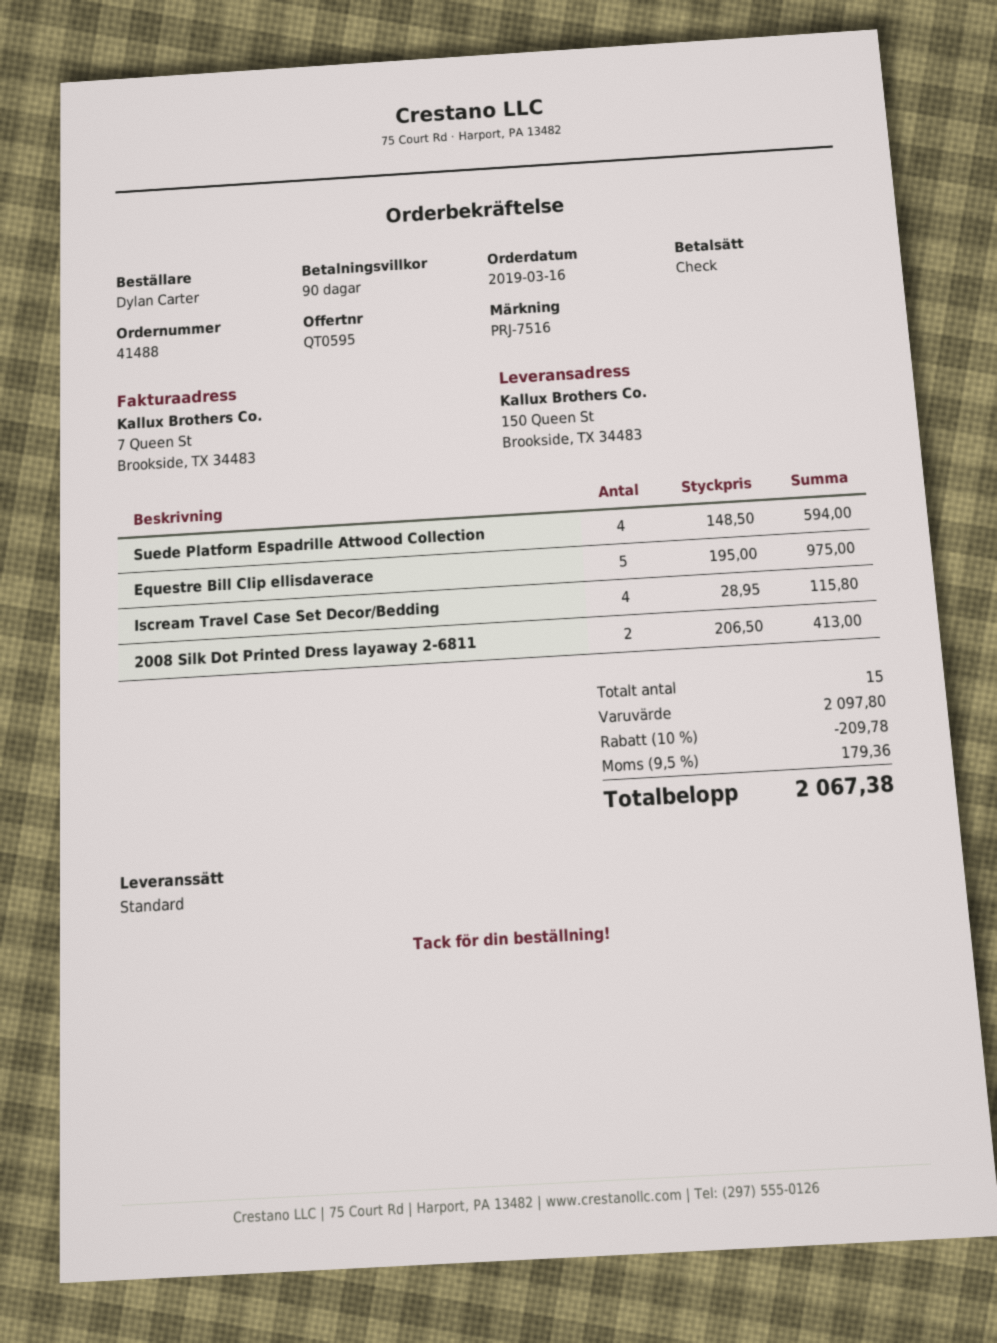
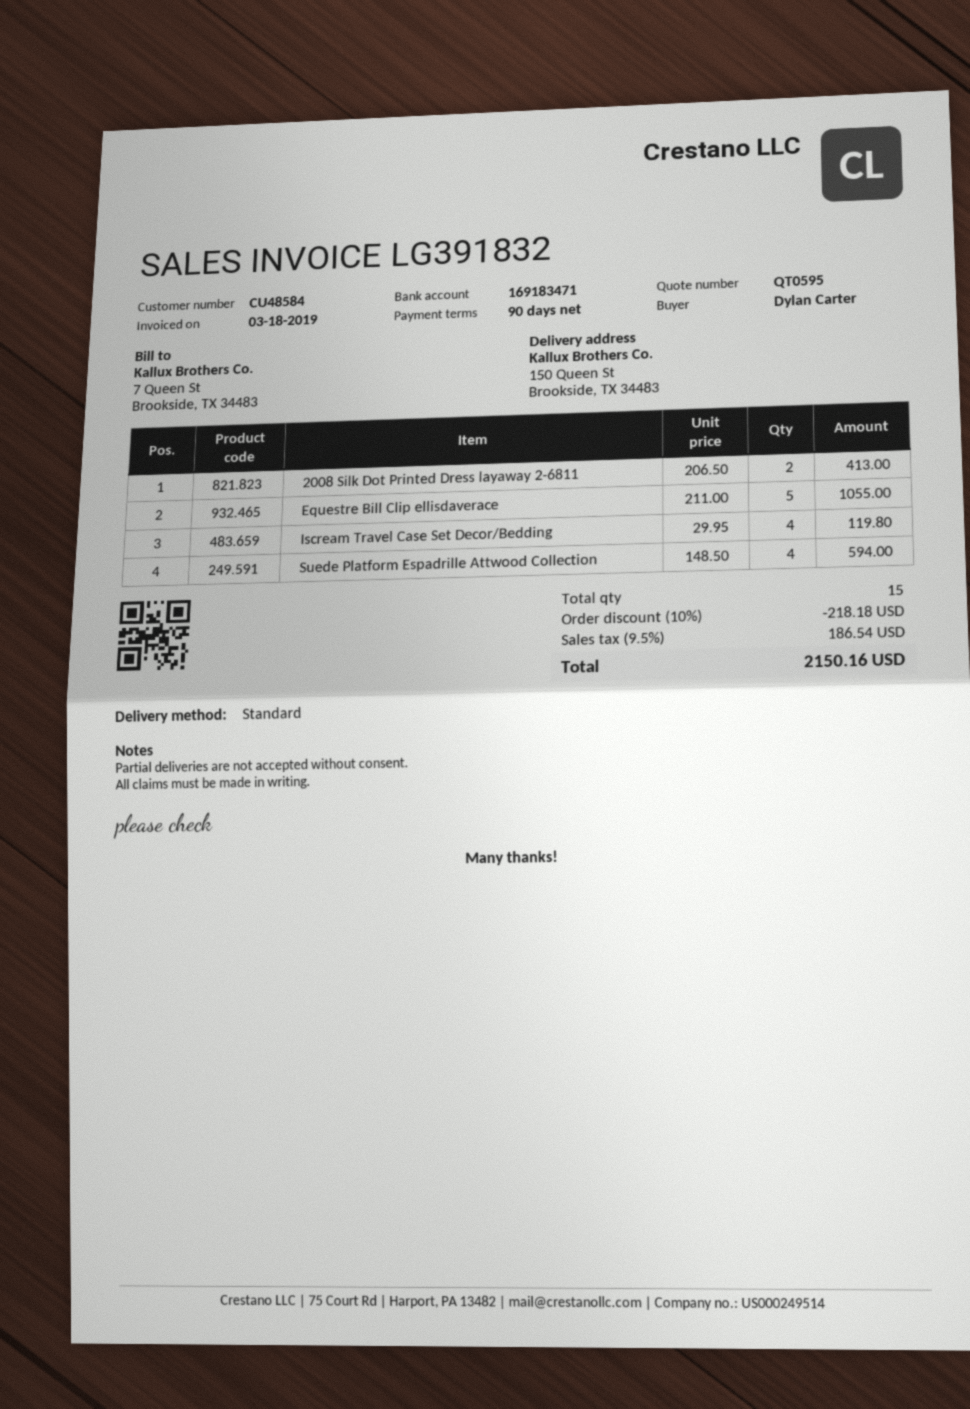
Equestre Bill Clip ellisdaverace: 5 x 195.00 = 975.00 -> 5 x 211.00 = 1055.00
Iscream Travel Case Set Decor/Bedding: 4 x 28.95 = 115.80 -> 4 x 29.95 = 119.80
discount: 10% = 209.78 -> 10% = 218.18
tax: 9.5% = 179.36 -> 9.5% = 186.54
total: 2067.38 -> 2150.16

